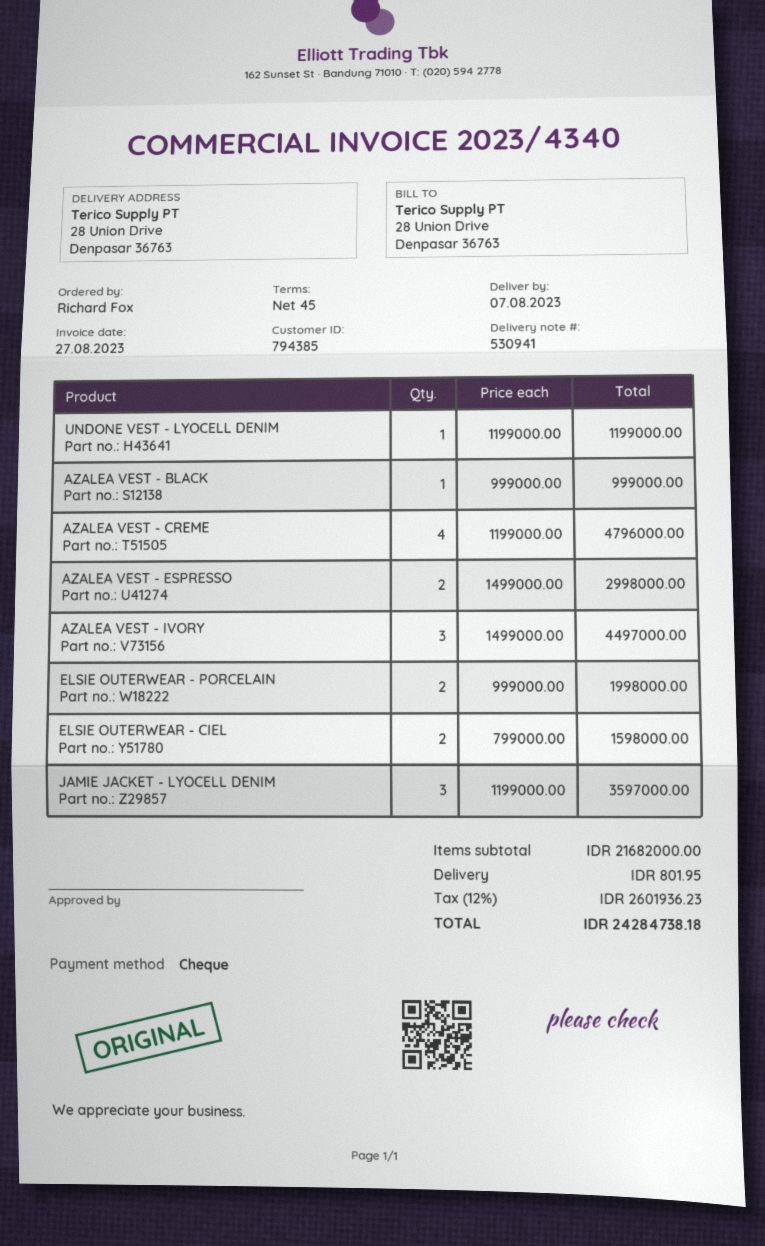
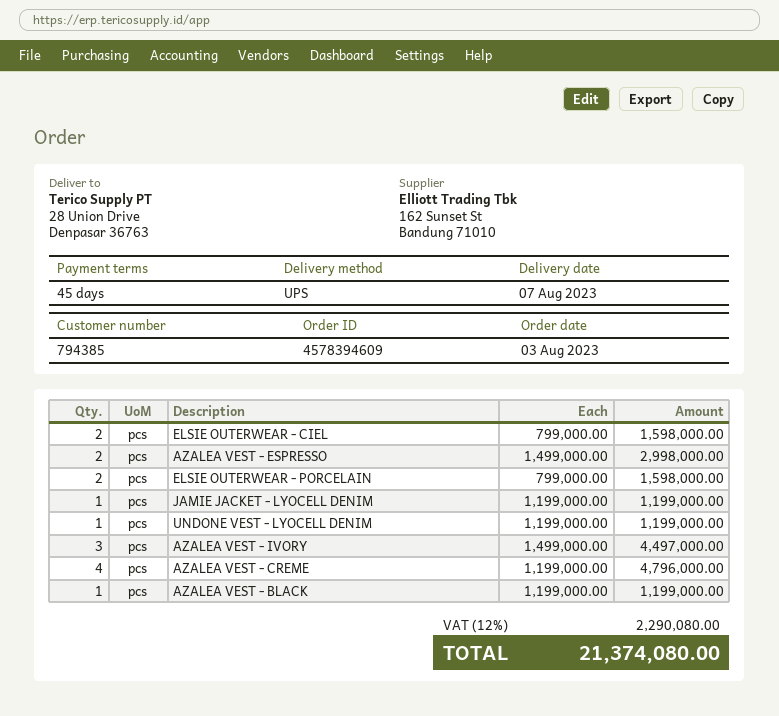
AZALEA VEST - BLACK: 1 x 999000.00 = 999000.00 -> 1 x 1199000.00 = 1199000.00
ELSIE OUTERWEAR - PORCELAIN: 2 x 999000.00 = 1998000.00 -> 2 x 799000.00 = 1598000.00
JAMIE JACKET - LYOCELL DENIM: 3 x 1199000.00 = 3597000.00 -> 1 x 1199000.00 = 1199000.00
shipping: 801.95 -> none
tax: 12% = 2601936.23 -> 12% = 2290080.00
total: 24284738.18 -> 21374080.00

